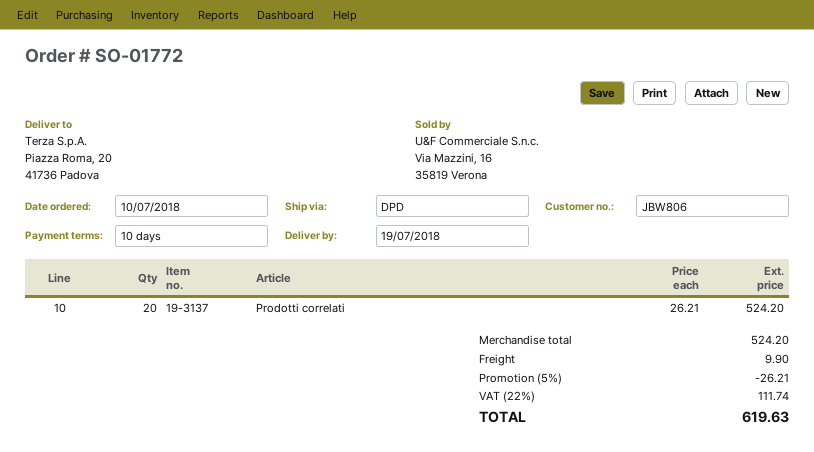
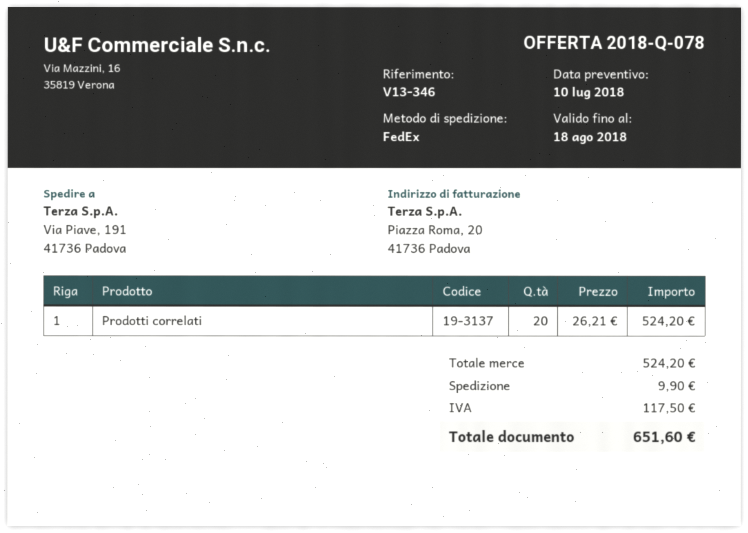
shipping method: DPD -> FedEx
ship to: Piazza Roma, 20, 41736 Padova -> Via Piave, 191, 41736 Padova
discount: 5% = 26.21 -> none
tax: 111.74 -> 117.50
total: 619.63 -> 651.60

